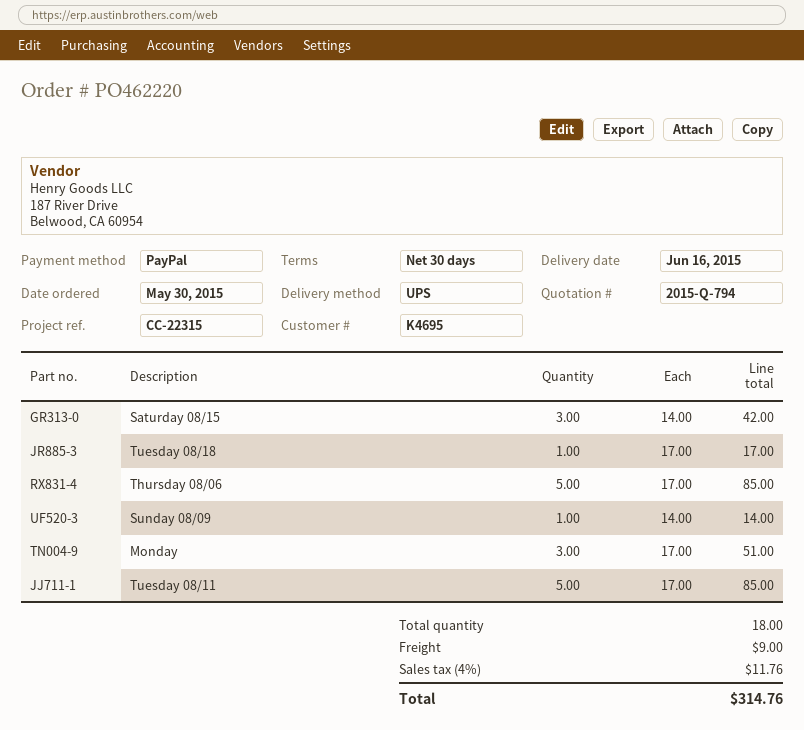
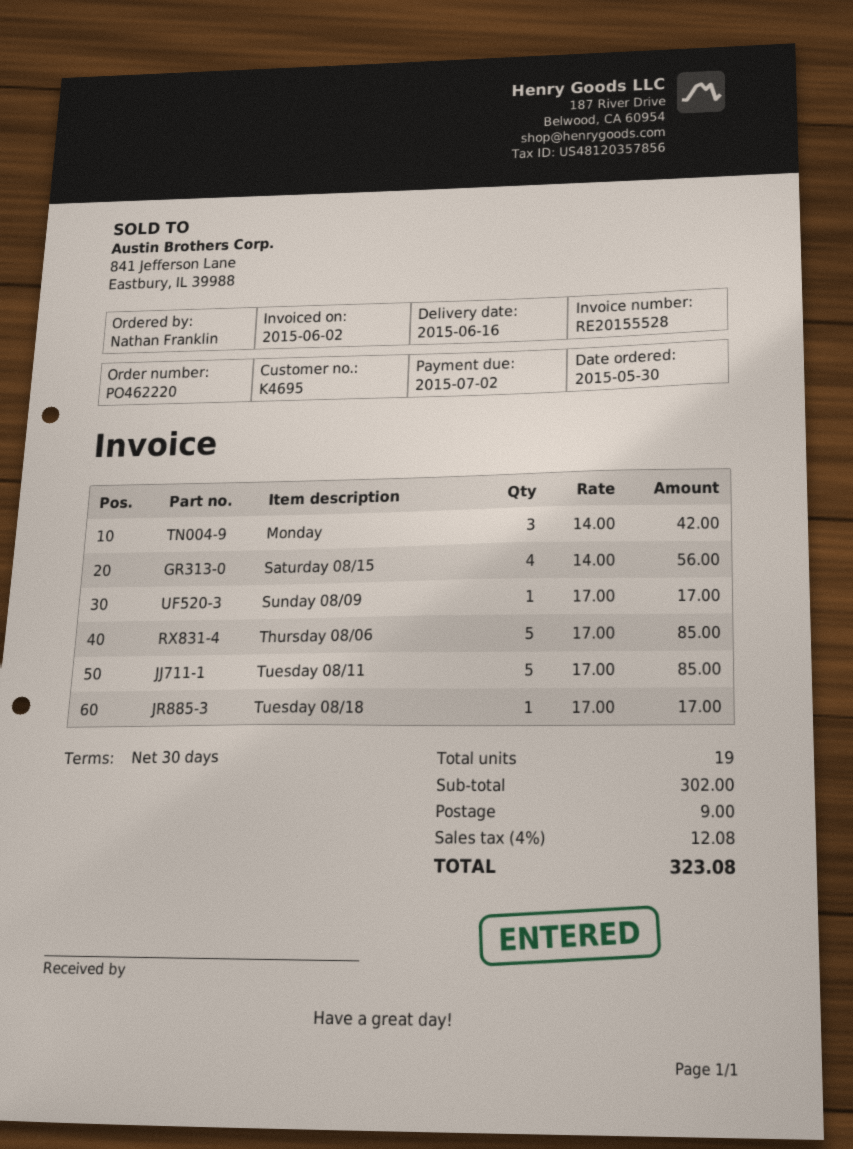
Saturday 08/15: 3 x 14.00 = 42.00 -> 4 x 14.00 = 56.00
Sunday 08/09: 1 x 14.00 = 14.00 -> 1 x 17.00 = 17.00
Monday: 3 x 17.00 = 51.00 -> 3 x 14.00 = 42.00
total quantity: 18 -> 19
tax: 4% = 11.76 -> 4% = 12.08
total: 314.76 -> 323.08

